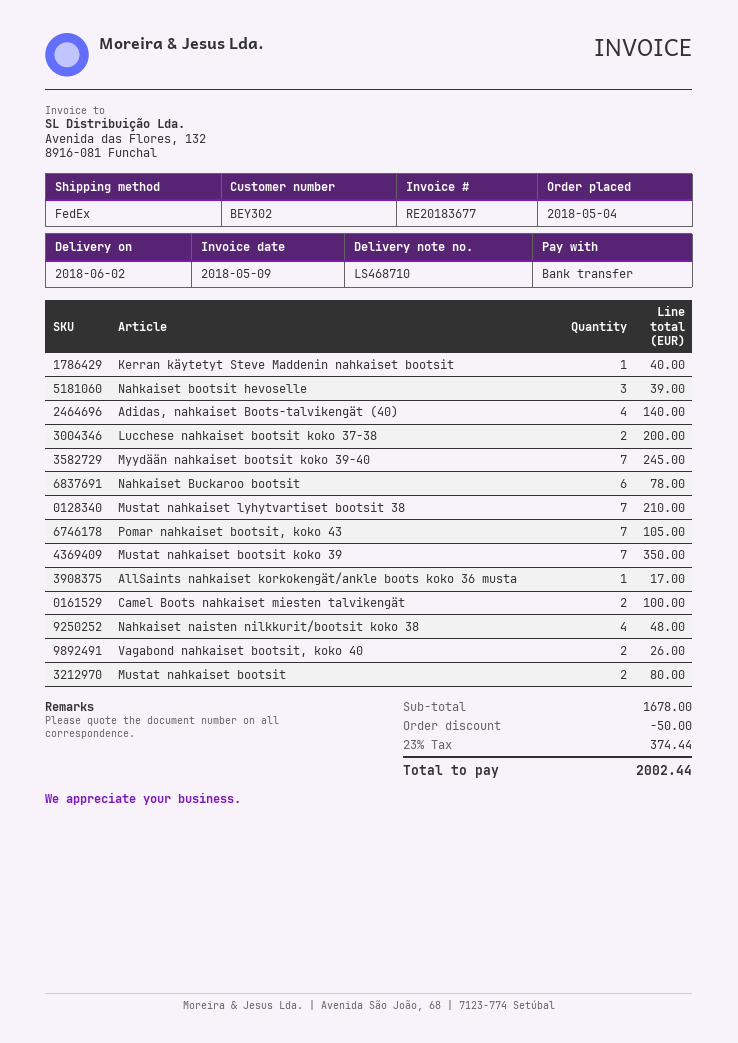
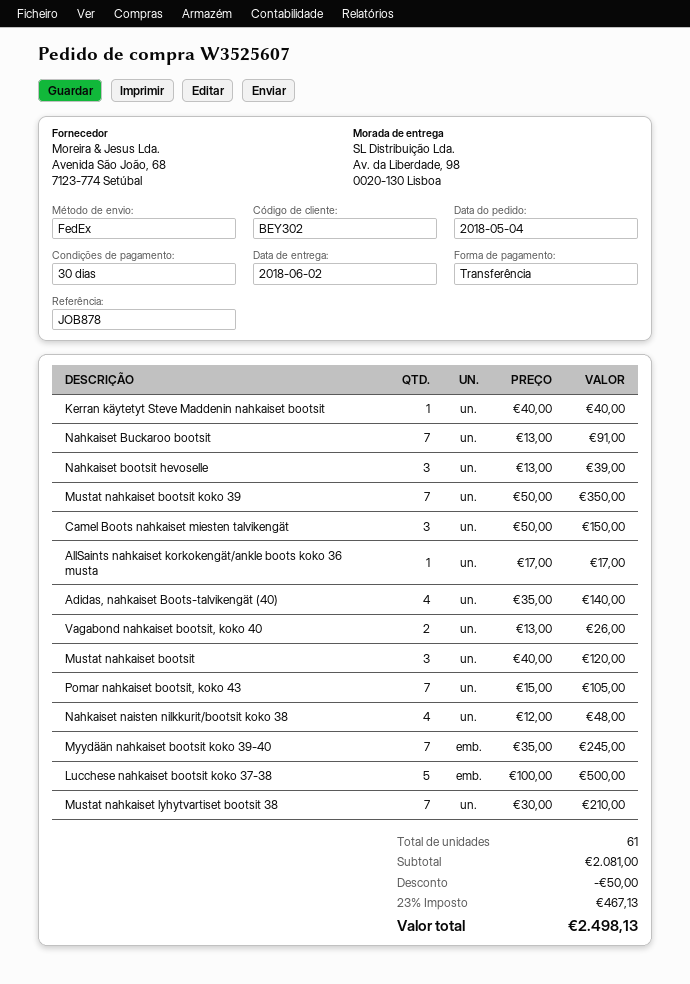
Lucchese nahkaiset bootsit koko 37-38: 2 for 200.00 -> 5 for 500.00
Nahkaiset Buckaroo bootsit: 6 for 78.00 -> 7 for 91.00
Camel Boots nahkaiset miesten talvikengät: 2 for 100.00 -> 3 for 150.00
Mustat nahkaiset bootsit: 2 for 80.00 -> 3 for 120.00
subtotal: 1678.00 -> 2081.00
tax: 23% = 374.44 -> 23% = 467.13
total: 2002.44 -> 2498.13

